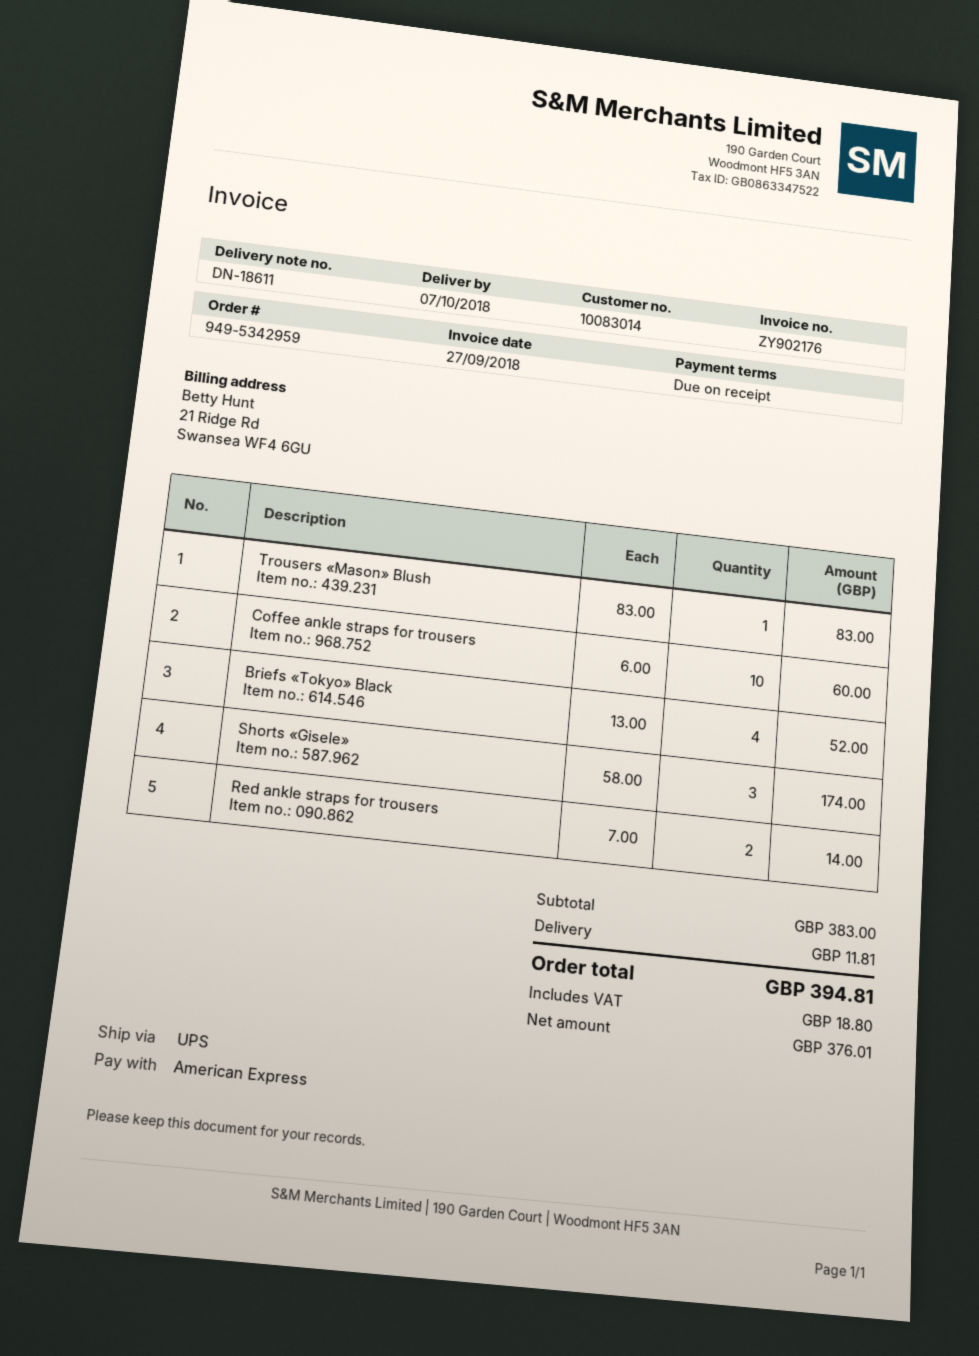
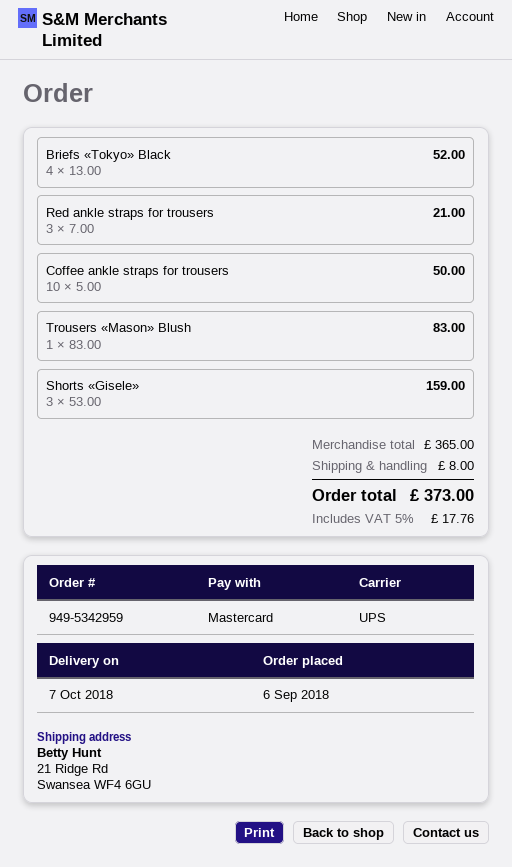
payment method: American Express -> Mastercard
Coffee ankle straps for trousers: 10 x 6.00 = 60.00 -> 10 x 5.00 = 50.00
Shorts «Gisele»: 3 x 58.00 = 174.00 -> 3 x 53.00 = 159.00
Red ankle straps for trousers: 2 x 7.00 = 14.00 -> 3 x 7.00 = 21.00
subtotal: 383.00 -> 365.00
shipping: 11.81 -> 8.00
tax: 18.80 -> 17.76
total: 394.81 -> 373.00

